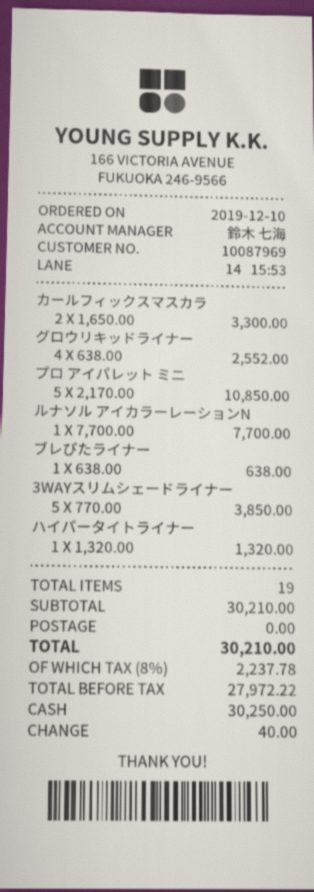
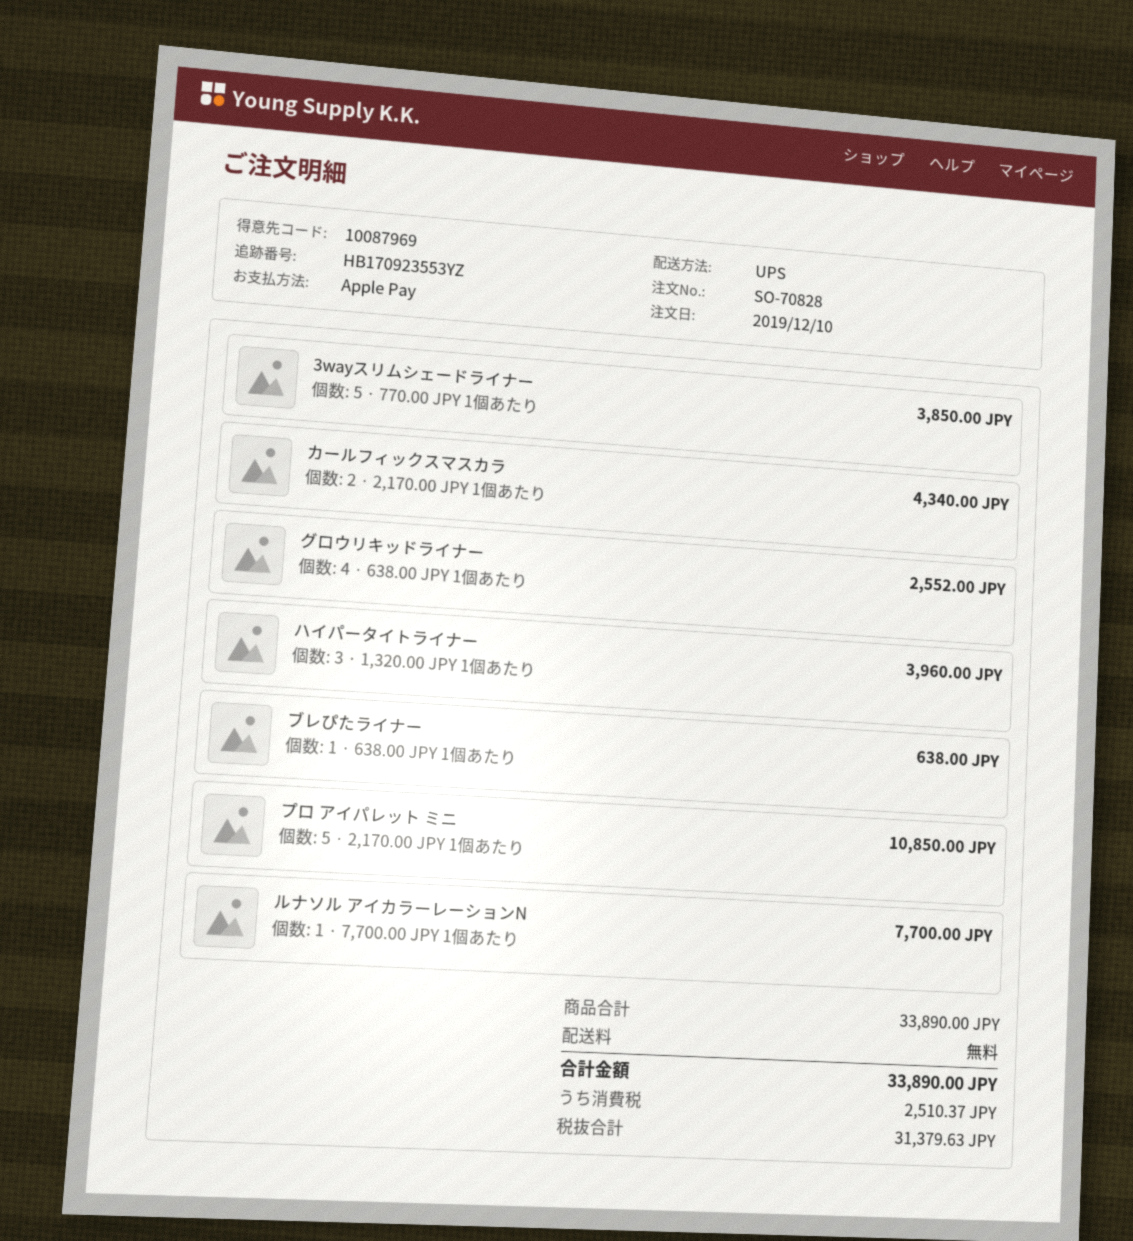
payment method: cash -> Apple Pay
カールフィックスマスカラ: 2 x 1650.00 = 3300.00 -> 2 x 2170.00 = 4340.00
ハイパータイトライナー: 1 x 1320.00 = 1320.00 -> 3 x 1320.00 = 3960.00
subtotal: 30210.00 -> 33890.00
net: 27972.22 -> 31379.63
tax: 2237.78 -> 2510.37
total: 30210.00 -> 33890.00

